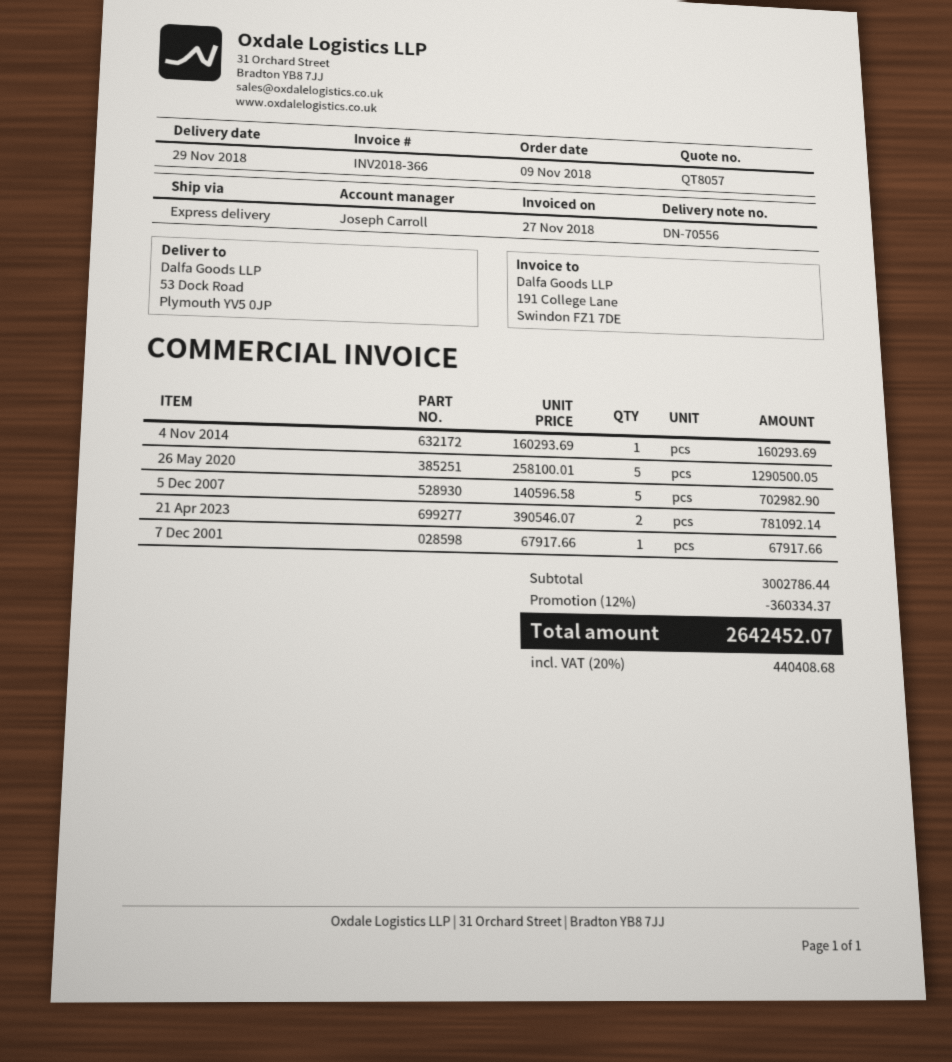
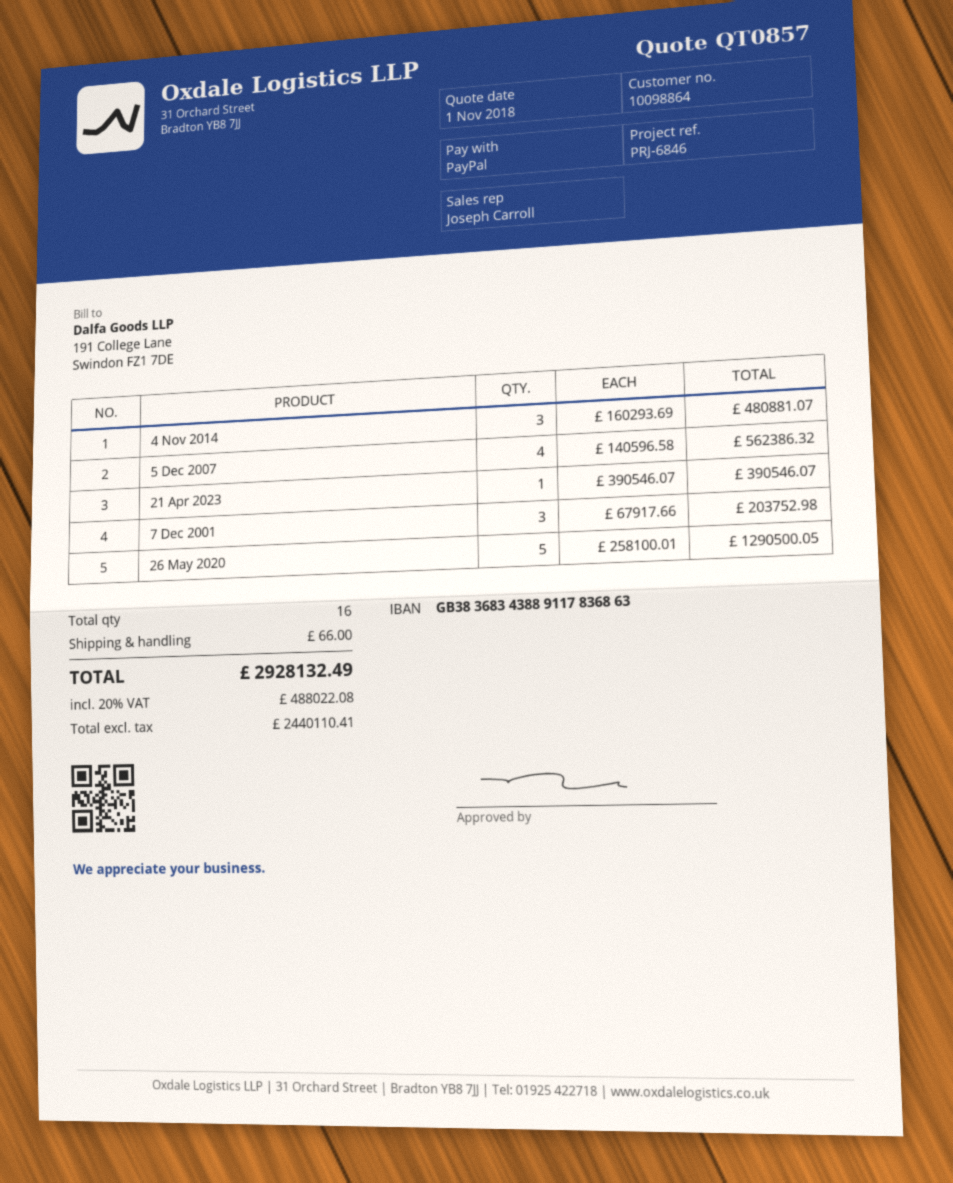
quote number: QT8057 -> QT0857
4 Nov 2014: 1 x 160293.69 = 160293.69 -> 3 x 160293.69 = 480881.07
5 Dec 2007: 5 x 140596.58 = 702982.90 -> 4 x 140596.58 = 562386.32
21 Apr 2023: 2 x 390546.07 = 781092.14 -> 1 x 390546.07 = 390546.07
7 Dec 2001: 1 x 67917.66 = 67917.66 -> 3 x 67917.66 = 203752.98
discount: 12% = 360334.37 -> none
shipping: none -> 66.00
tax: 20% = 440408.68 -> 20% = 488022.08
total: 2642452.07 -> 2928132.49

